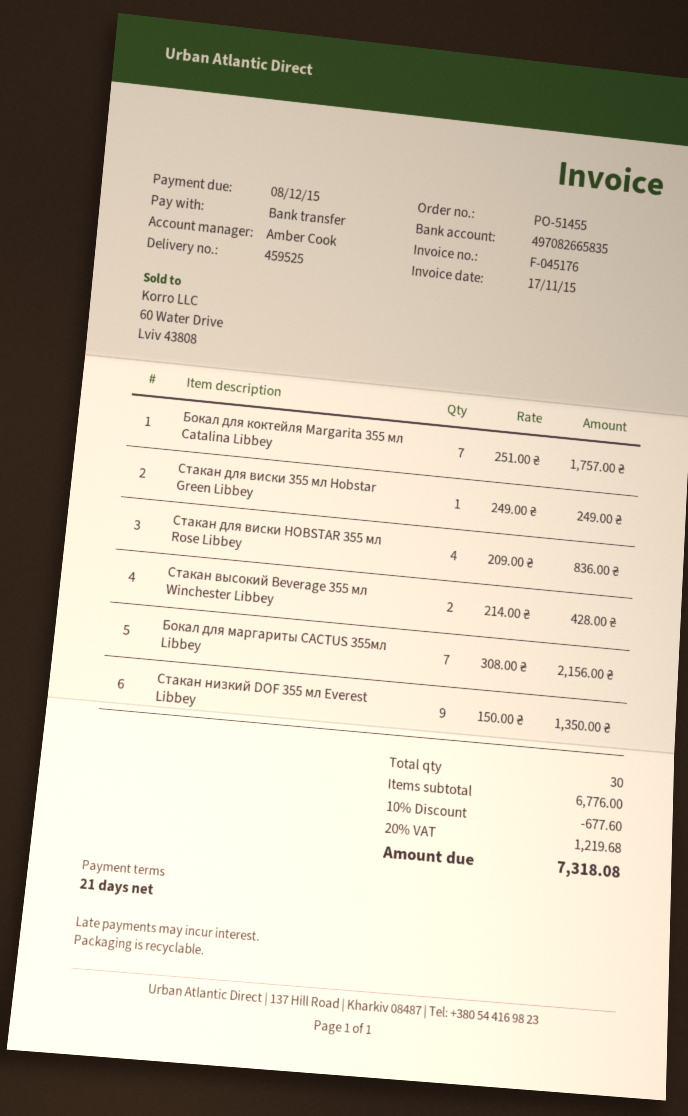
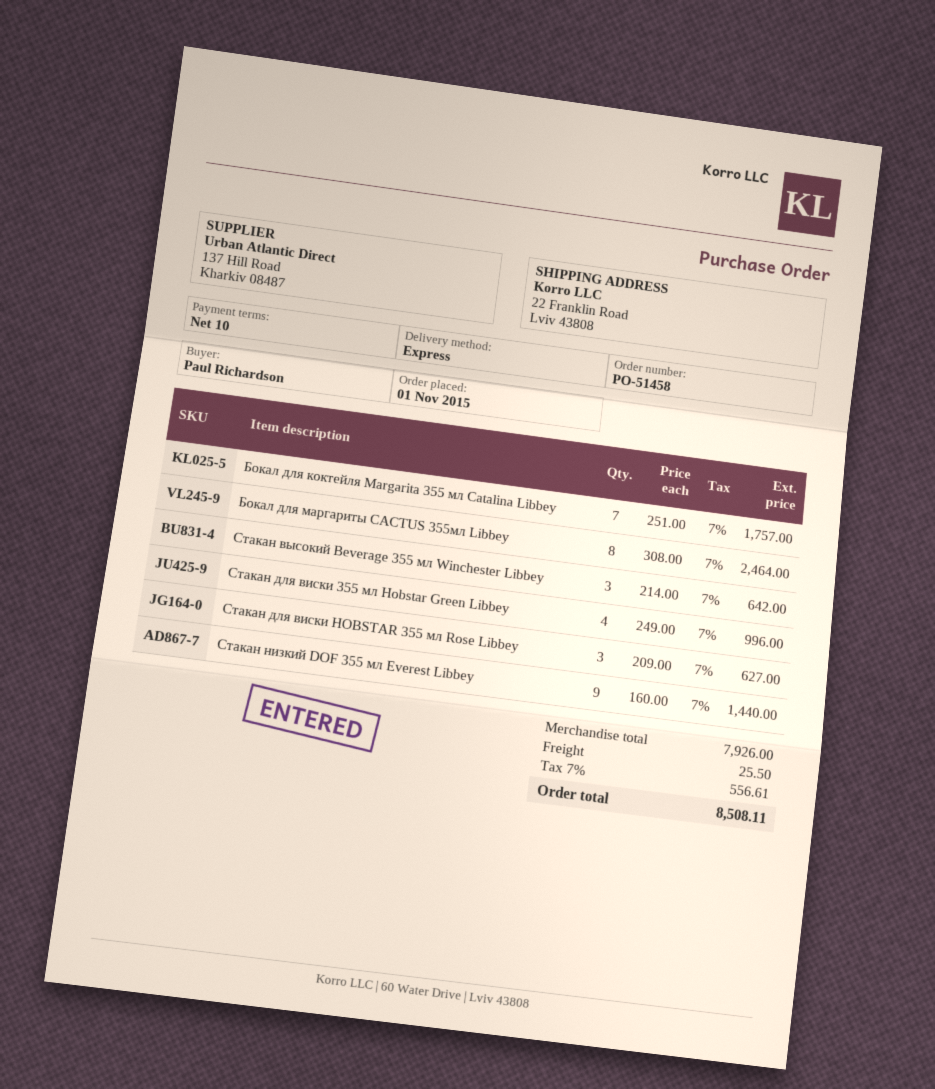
order number: PO-51455 -> PO-51458
payment terms: 21 days -> 10 days
Стакан для виски 355 мл Hobstar Green Libbey: 1 x 249.00 = 249.00 -> 4 x 249.00 = 996.00
Стакан для виски HOBSTAR 355 мл Rose Libbey: 4 x 209.00 = 836.00 -> 3 x 209.00 = 627.00
Стакан высокий Beverage 355 мл Winchester Libbey: 2 x 214.00 = 428.00 -> 3 x 214.00 = 642.00
Бокал для маргариты CACTUS 355мл Libbey: 7 x 308.00 = 2156.00 -> 8 x 308.00 = 2464.00
Стакан низкий DOF 355 мл Everest Libbey: 9 x 150.00 = 1350.00 -> 9 x 160.00 = 1440.00
subtotal: 6776.00 -> 7926.00
discount: 10% = 677.60 -> none
shipping: none -> 25.50
tax: 20% = 1219.68 -> 7% = 556.61
total: 7318.08 -> 8508.11

